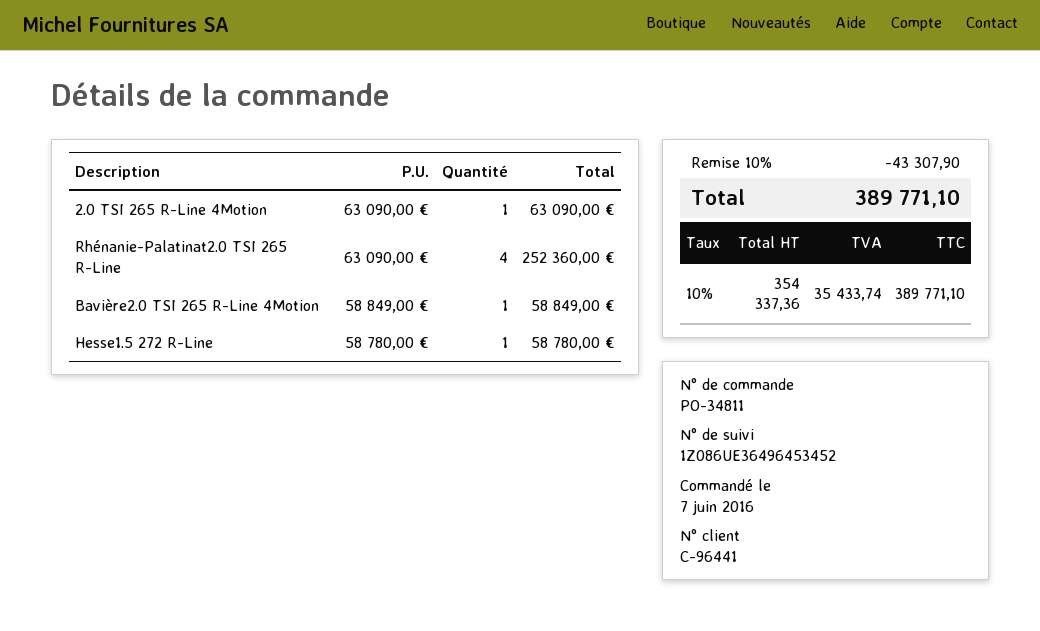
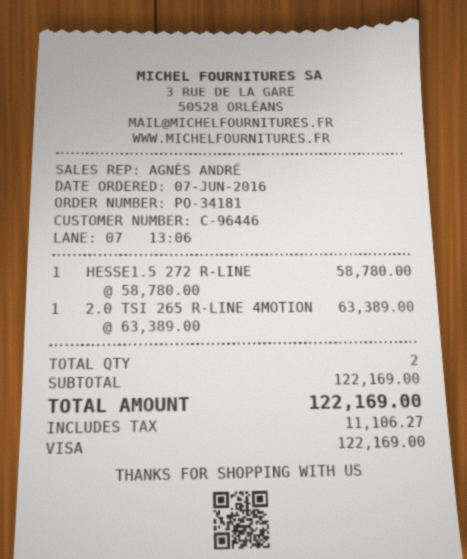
order number: PO-34811 -> PO-34181
customer number: C-96441 -> C-96446
2.0 TSI 265 R-Line 4Motion: 1 x 63090.00 = 63090.00 -> 1 x 63389.00 = 63389.00
Rhénanie-Palatinat2.0 TSI 265 R-Line: 4 x 63090.00 = 252360.00 -> none
Bavière2.0 TSI 265 R-Line 4Motion: 1 x 58849.00 = 58849.00 -> none
discount: 10% = 43307.90 -> none
tax: 35433.74 -> 11106.27
total: 389771.10 -> 122169.00

